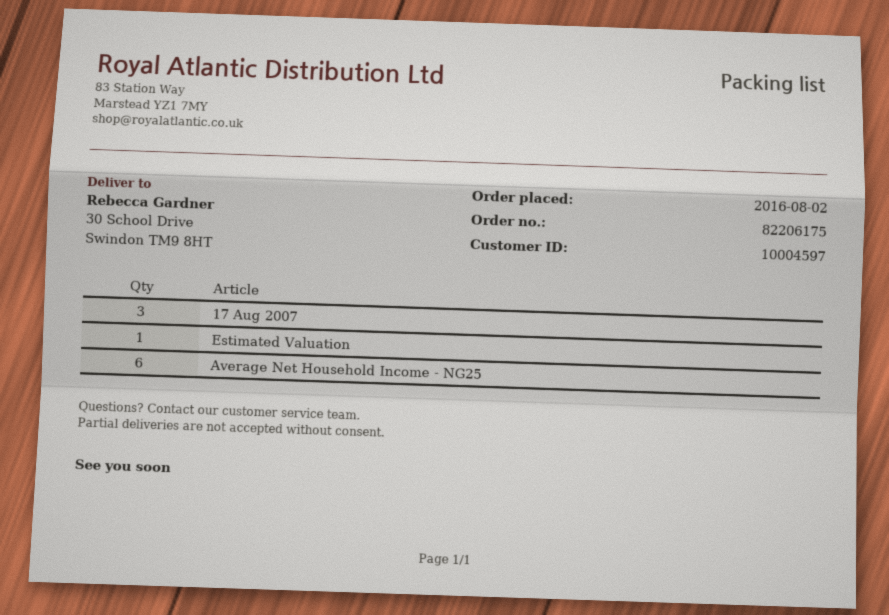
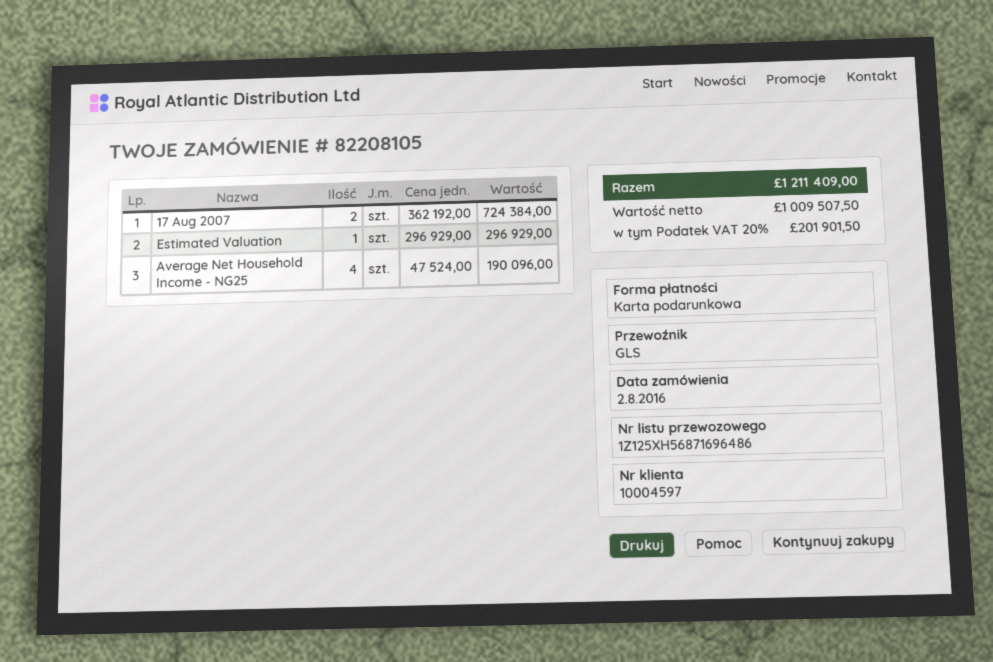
order number: 82206175 -> 82208105
17 Aug 2007: 3 -> 2
Average Net Household Income - NG25: 6 -> 4

